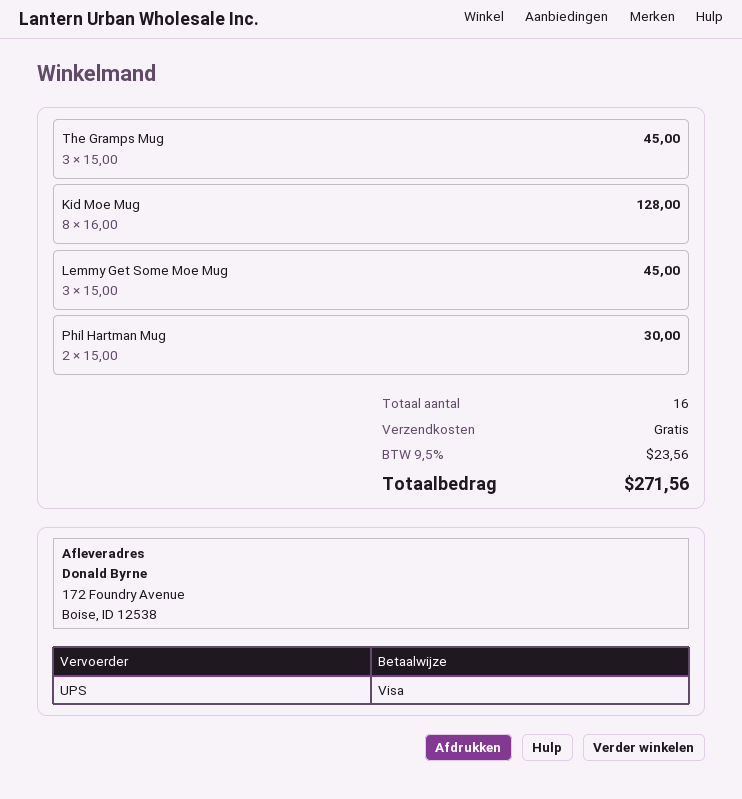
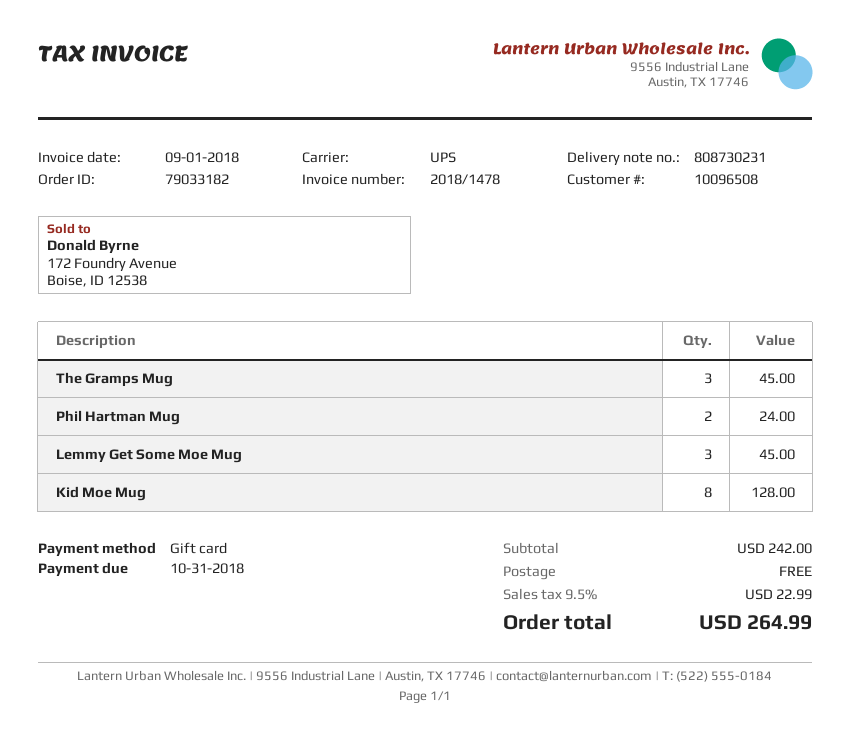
payment method: Visa -> gift card
Phil Hartman Mug: 2 for 30.00 -> 2 for 24.00
tax: 9.5% = 23.56 -> 9.5% = 22.99
total: 271.56 -> 264.99

